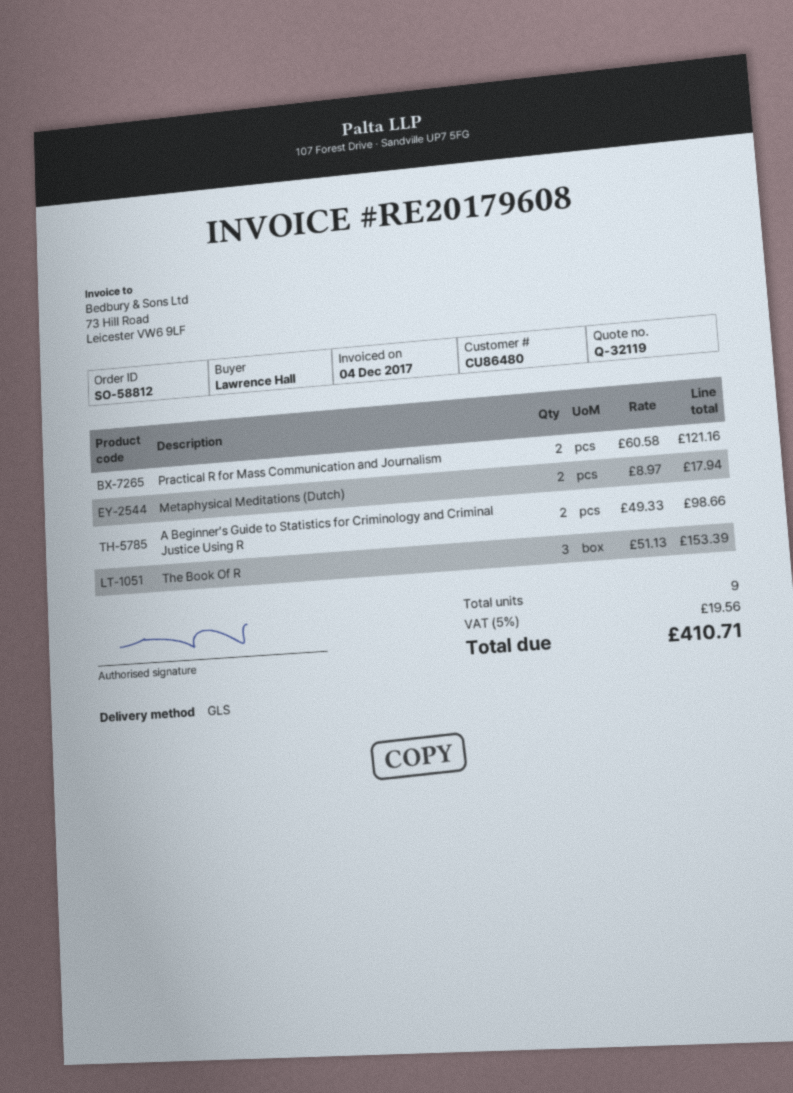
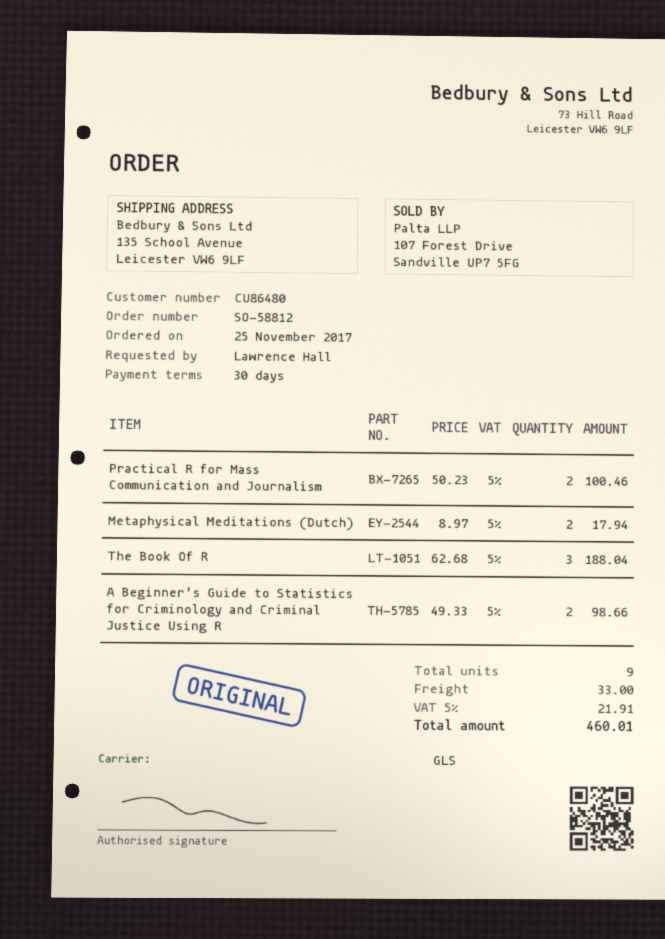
Practical R for Mass Communication and Journalism: 2 x 60.58 = 121.16 -> 2 x 50.23 = 100.46
The Book Of R: 3 x 51.13 = 153.39 -> 3 x 62.68 = 188.04
shipping: none -> 33.00
tax: 5% = 19.56 -> 5% = 21.91
total: 410.71 -> 460.01

